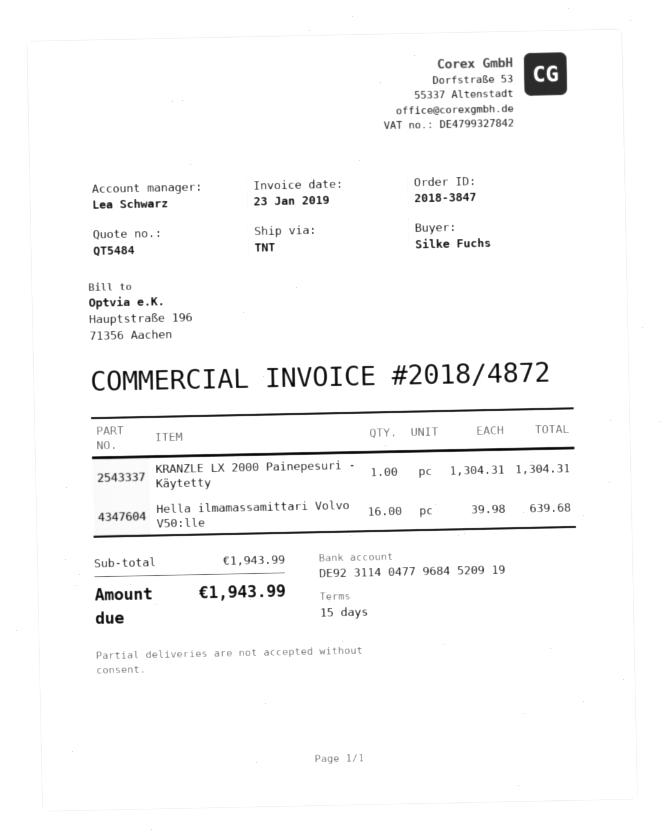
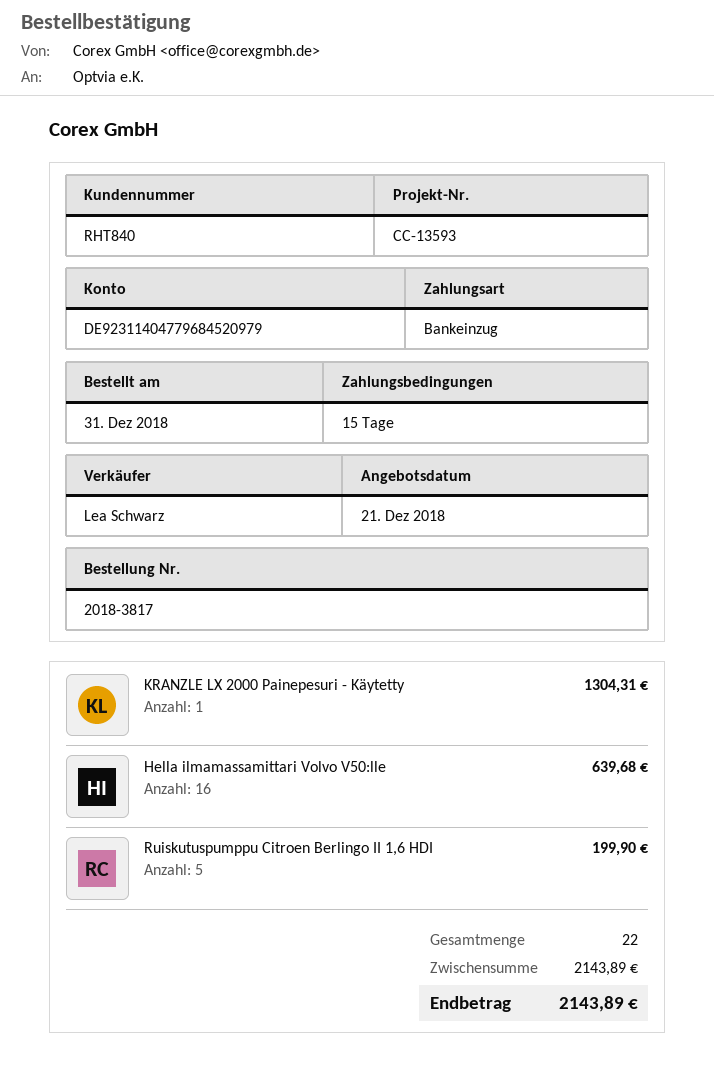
order number: 2018-3847 -> 2018-3817
bank account: DE92311404779684520919 -> DE92311404779684520979
Ruiskutuspumppu Citroen Berlingo II 1,6 HDI: none -> 5 for 199.90
subtotal: 1943.99 -> 2143.89
total: 1943.99 -> 2143.89

